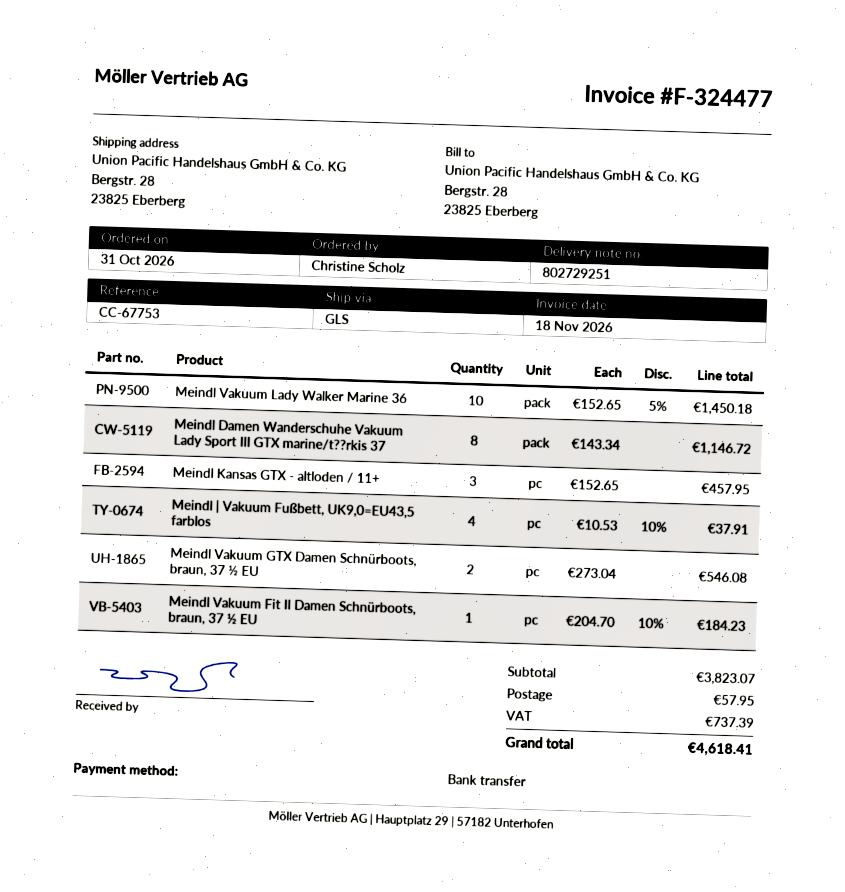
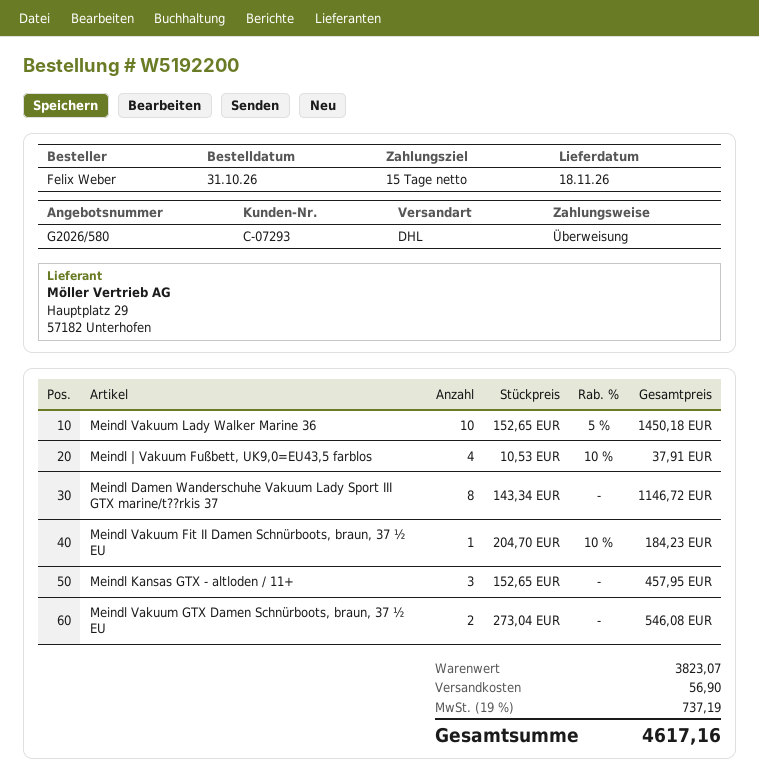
ordered by: Christine Scholz -> Felix Weber
shipping method: GLS -> DHL
shipping: 57.95 -> 56.90
tax: 737.39 -> 737.19
total: 4618.41 -> 4617.16

